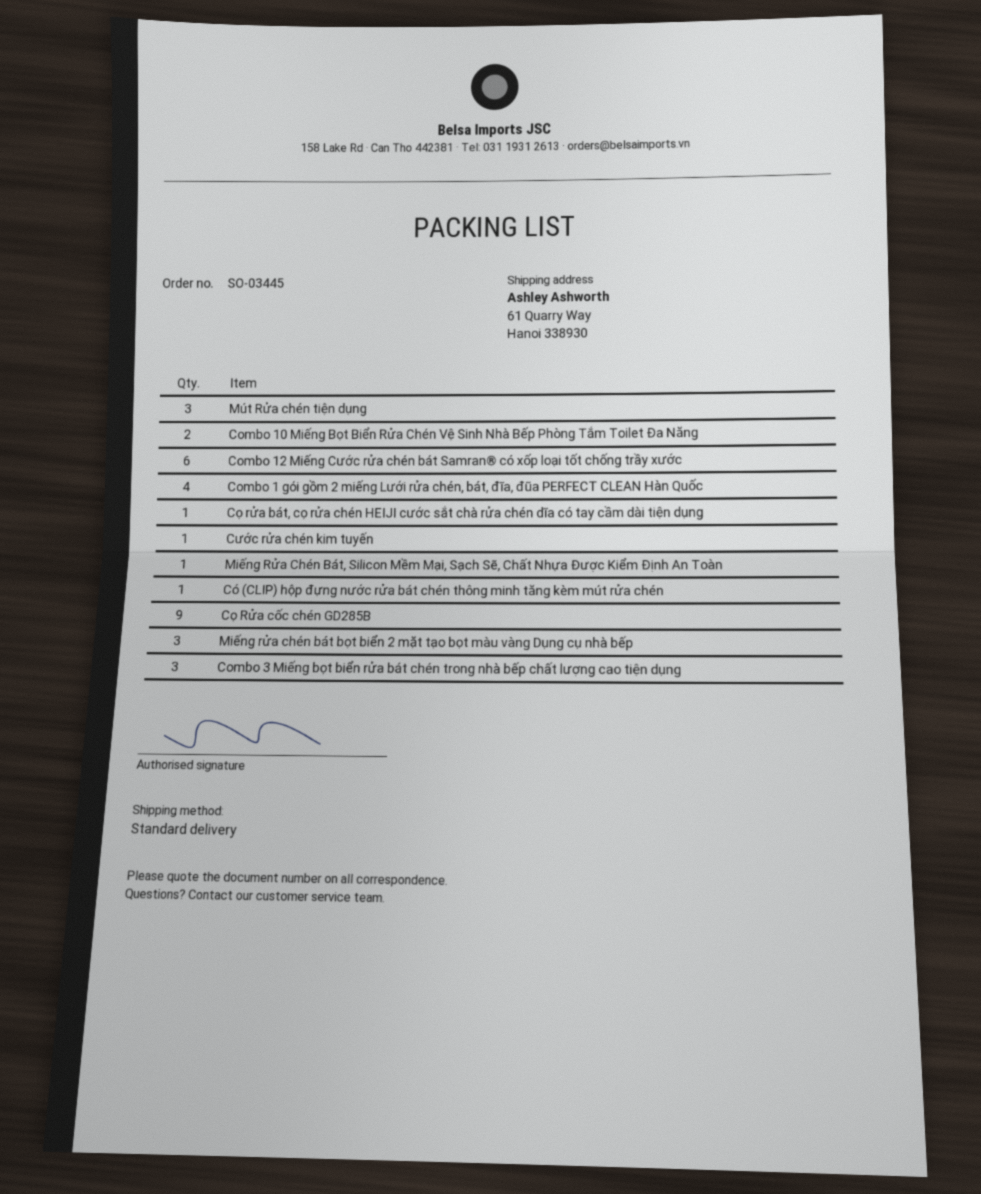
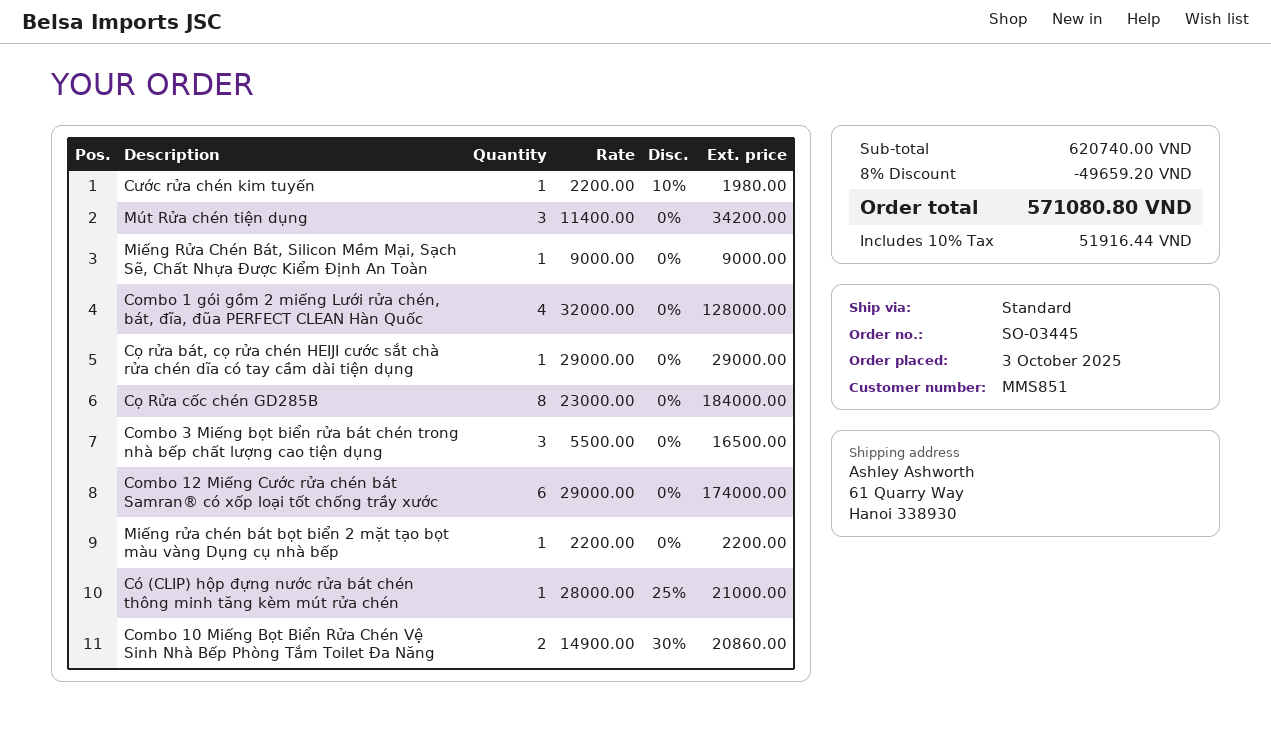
Cọ Rửa cốc chén GD285B: 9 -> 8
Miếng rửa chén bát bọt biển 2 mặt tạo bọt màu vàng Dụng cụ nhà bếp: 3 -> 1

